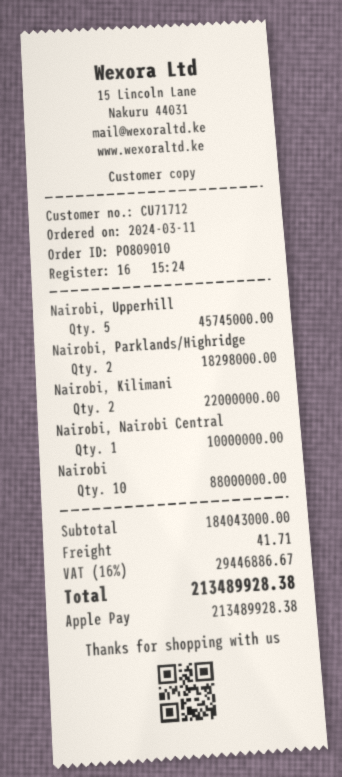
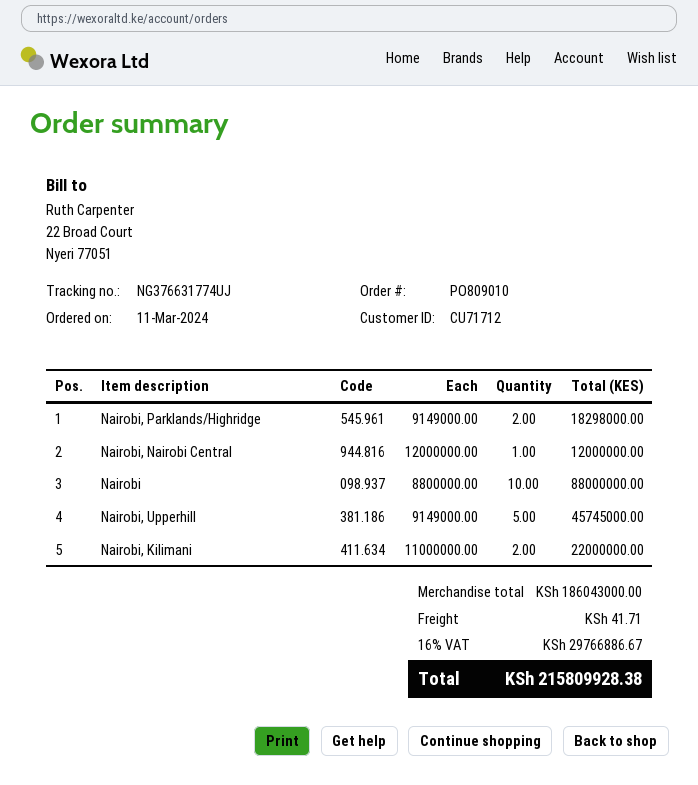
Nairobi, Nairobi Central: 1 for 10000000.00 -> 1 for 12000000.00
subtotal: 184043000.00 -> 186043000.00
tax: 16% = 29446886.67 -> 16% = 29766886.67
total: 213489928.38 -> 215809928.38

